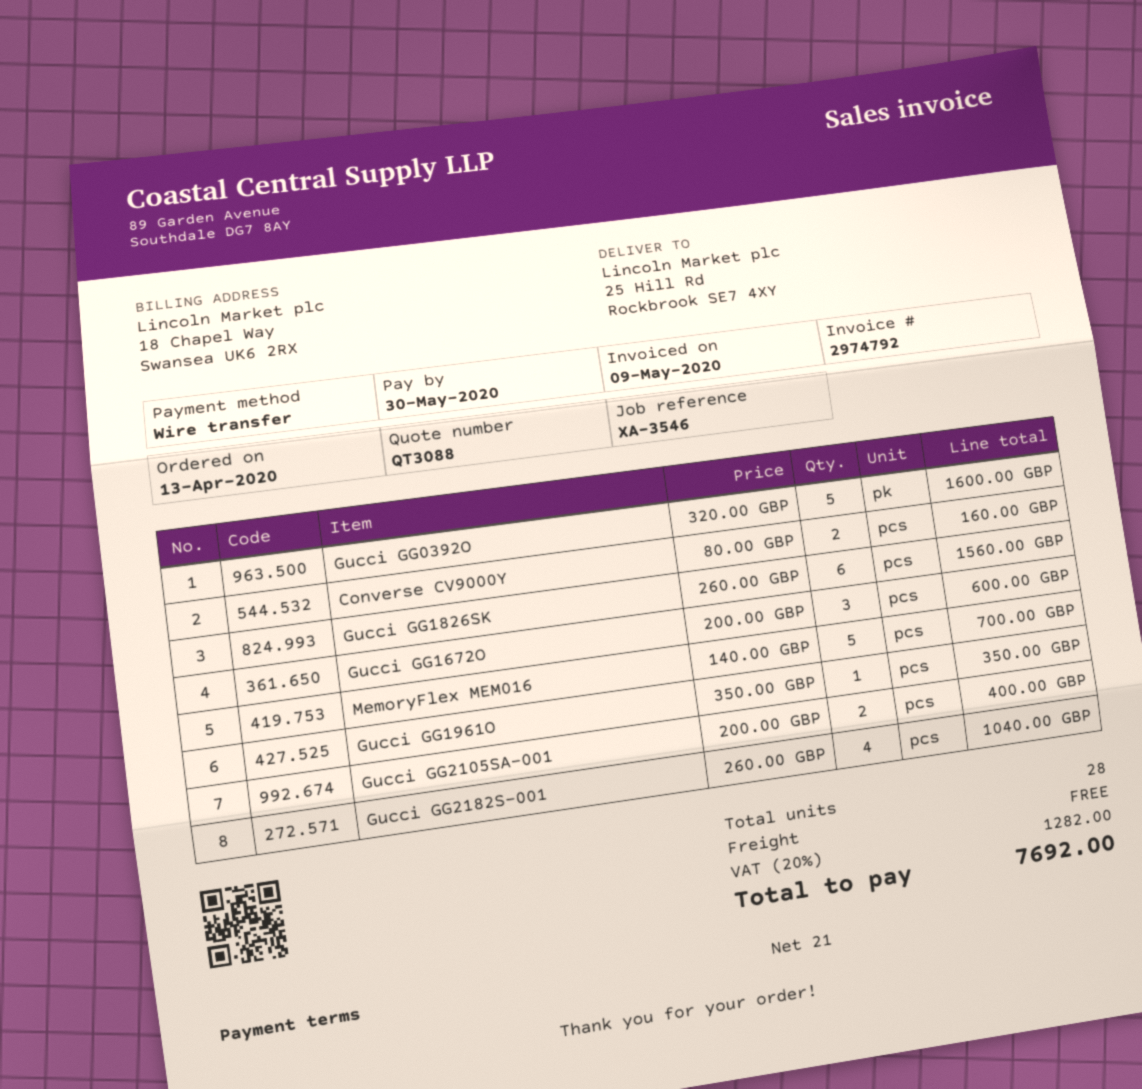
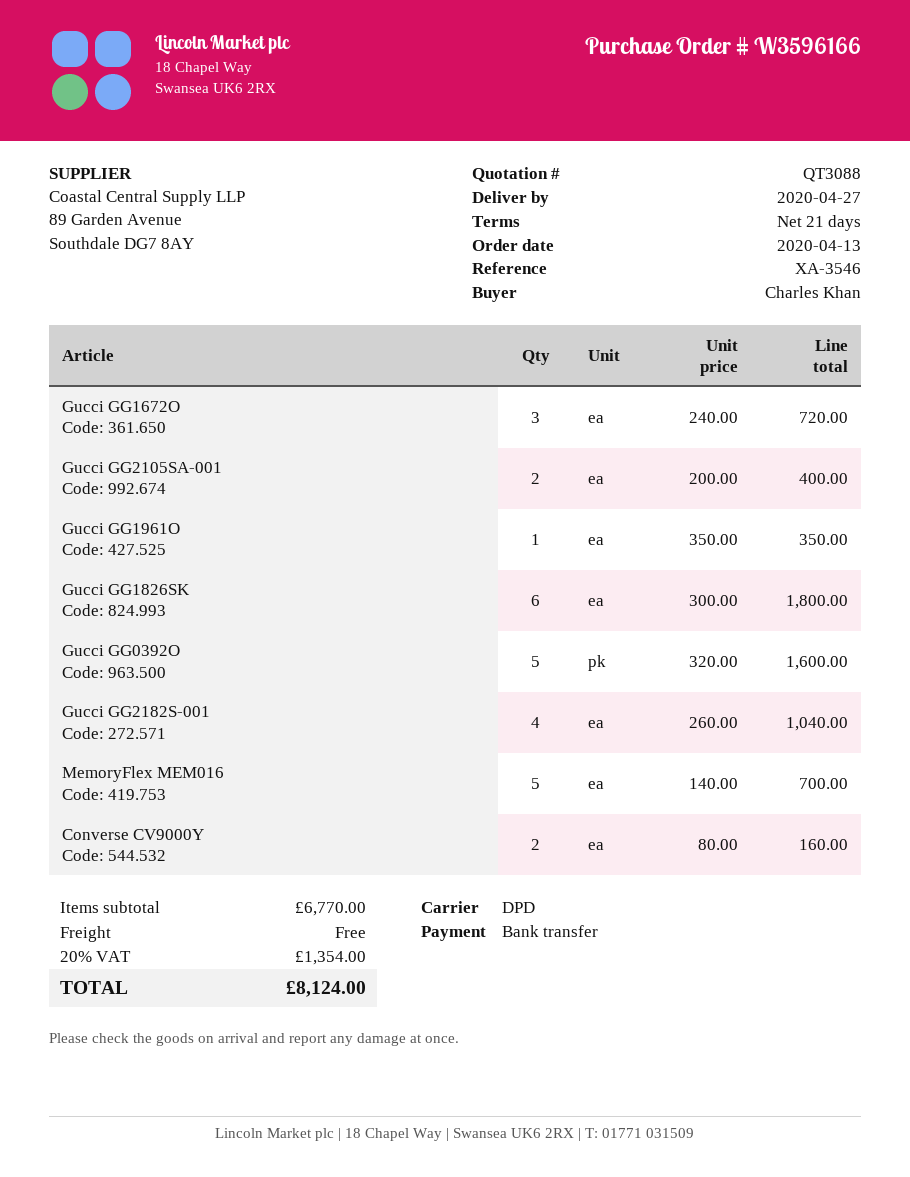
Gucci GG1826SK: 6 x 260.00 = 1560.00 -> 6 x 300.00 = 1800.00
Gucci GG1672O: 3 x 200.00 = 600.00 -> 3 x 240.00 = 720.00
tax: 20% = 1282.00 -> 20% = 1354.00
total: 7692.00 -> 8124.00

